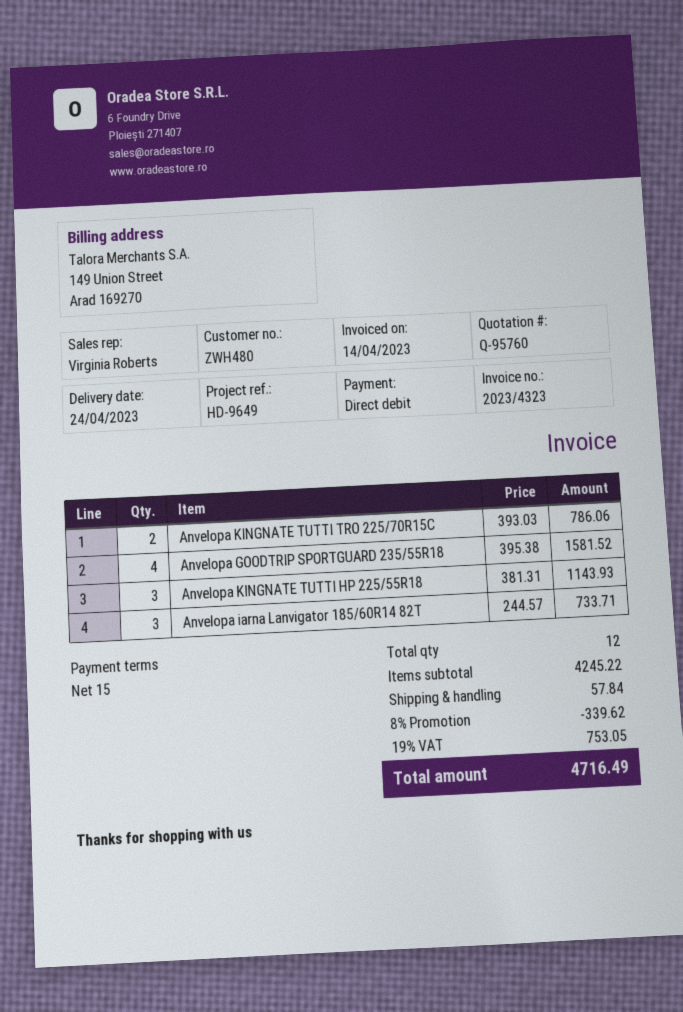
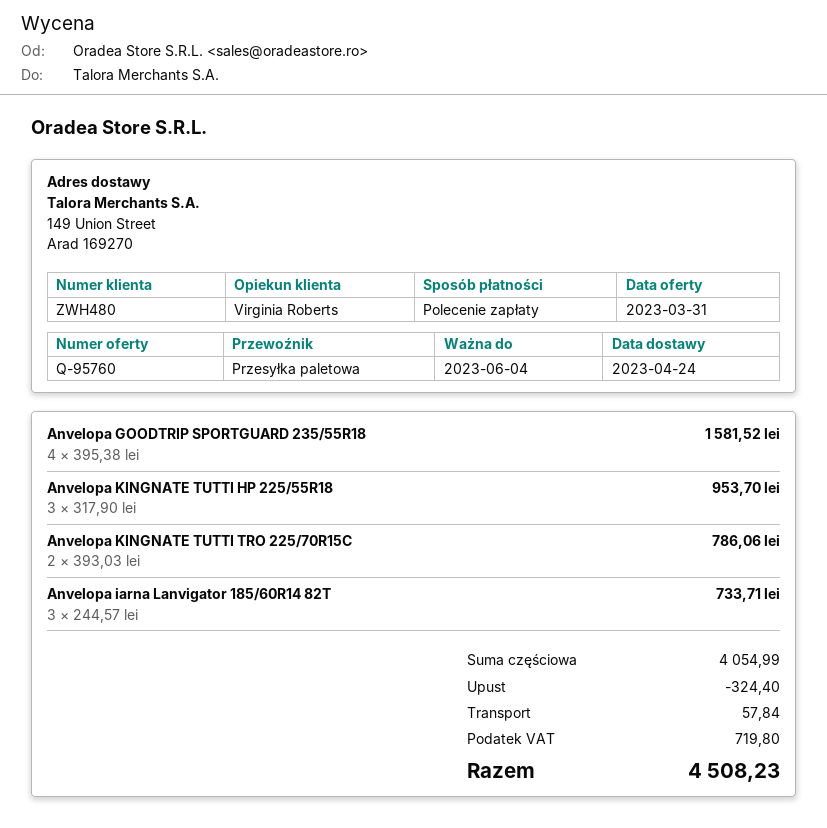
Anvelopa KINGNATE TUTTI HP 225/55R18: 3 x 381.31 = 1143.93 -> 3 x 317.90 = 953.70
subtotal: 4245.22 -> 4054.99
discount: 339.62 -> 324.40
tax: 753.05 -> 719.80
total: 4716.49 -> 4508.23

